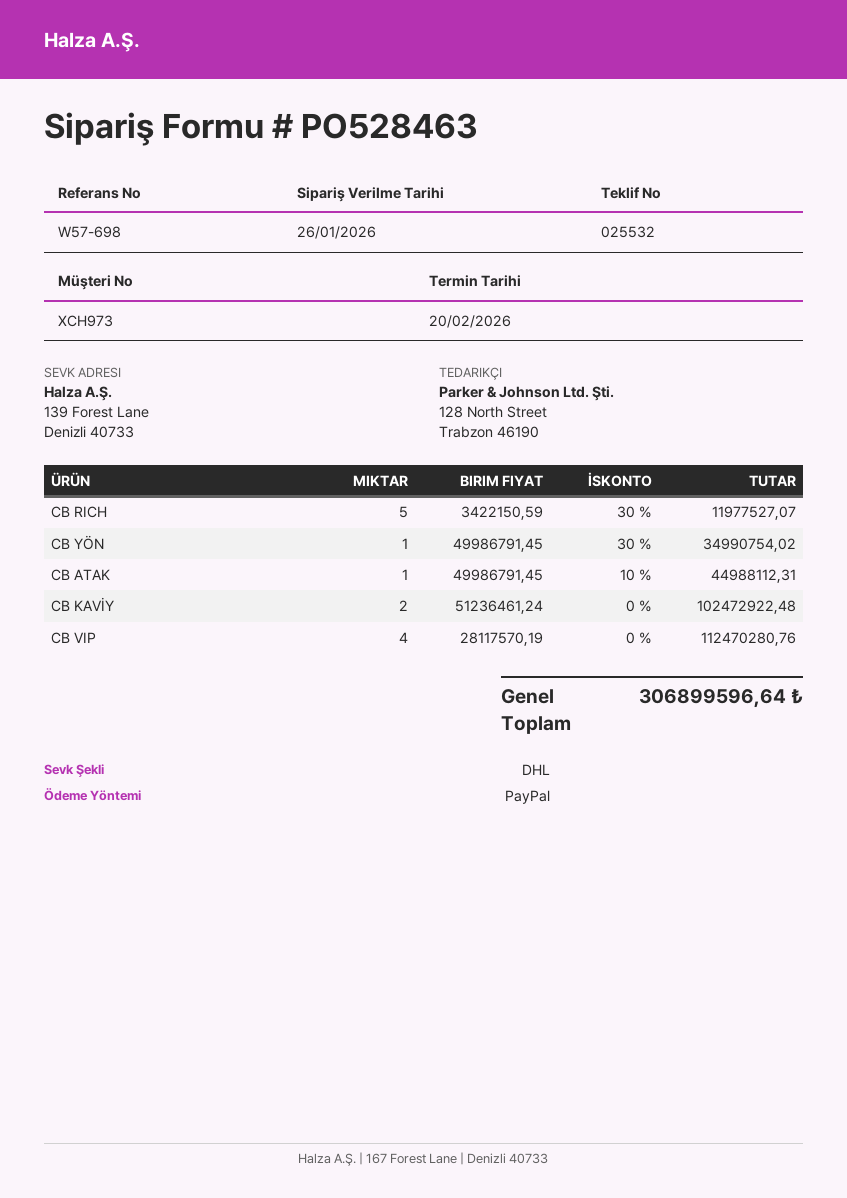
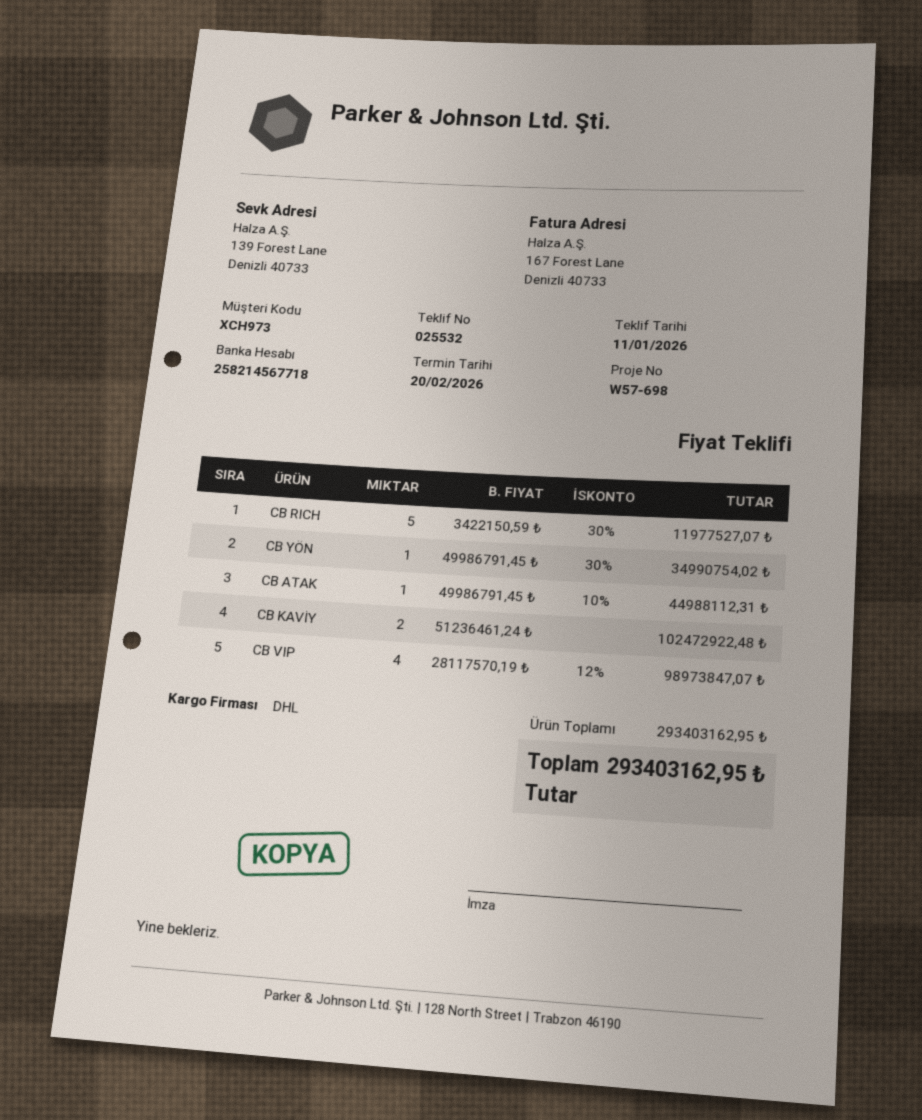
CB VIP: 4 x 28117570.19 = 112470280.76 -> 4 x 28117570.19 - 12% = 98973847.07
total: 306899596.64 -> 293403162.95

